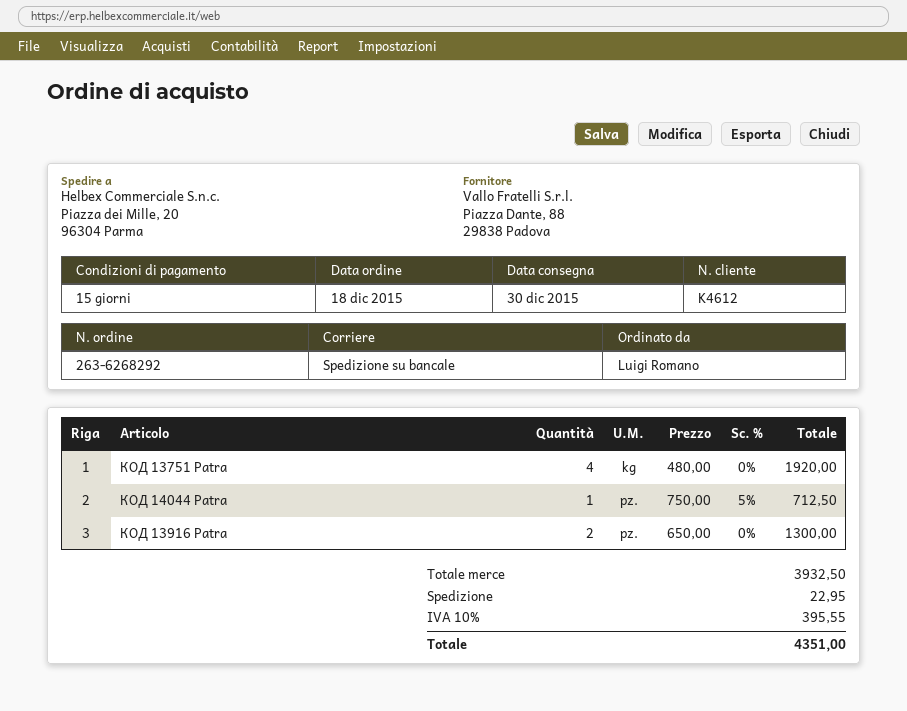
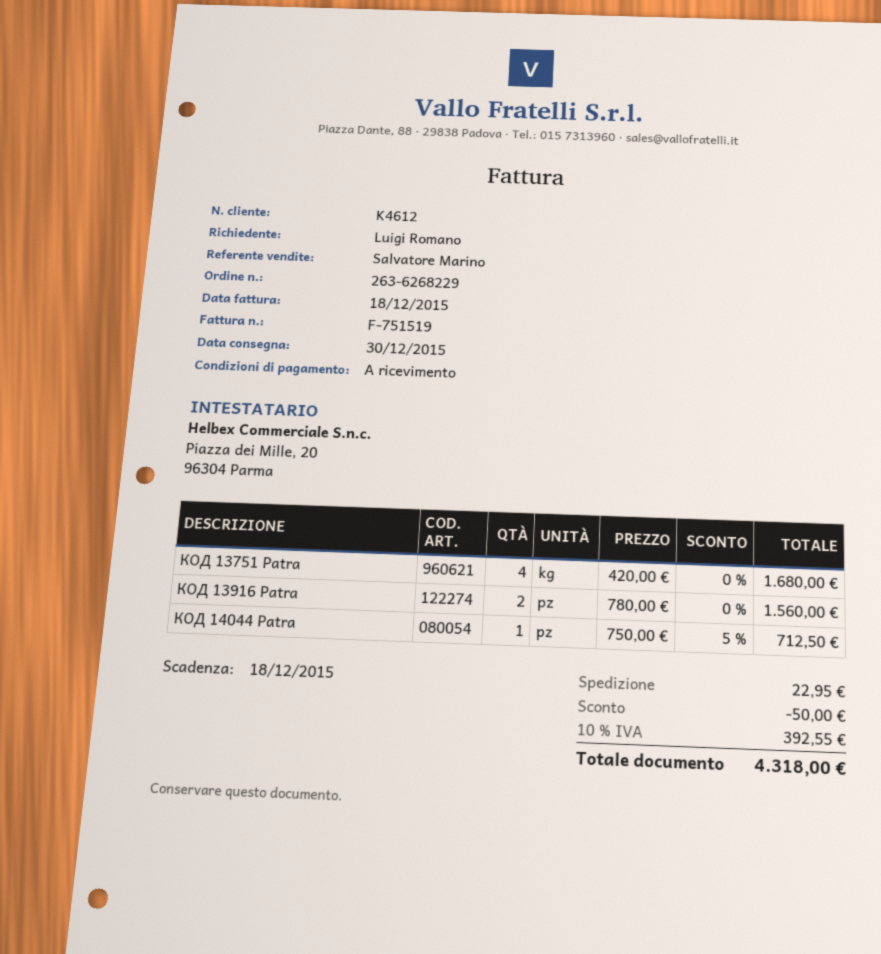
order number: 263-6268292 -> 263-6268229
payment terms: 15 days -> on receipt
КОД 13751 Patra: 4 x 480.00 = 1920.00 -> 4 x 420.00 = 1680.00
КОД 13916 Patra: 2 x 650.00 = 1300.00 -> 2 x 780.00 = 1560.00
discount: none -> 50.00
tax: 10% = 395.55 -> 10% = 392.55
total: 4351.00 -> 4318.00

